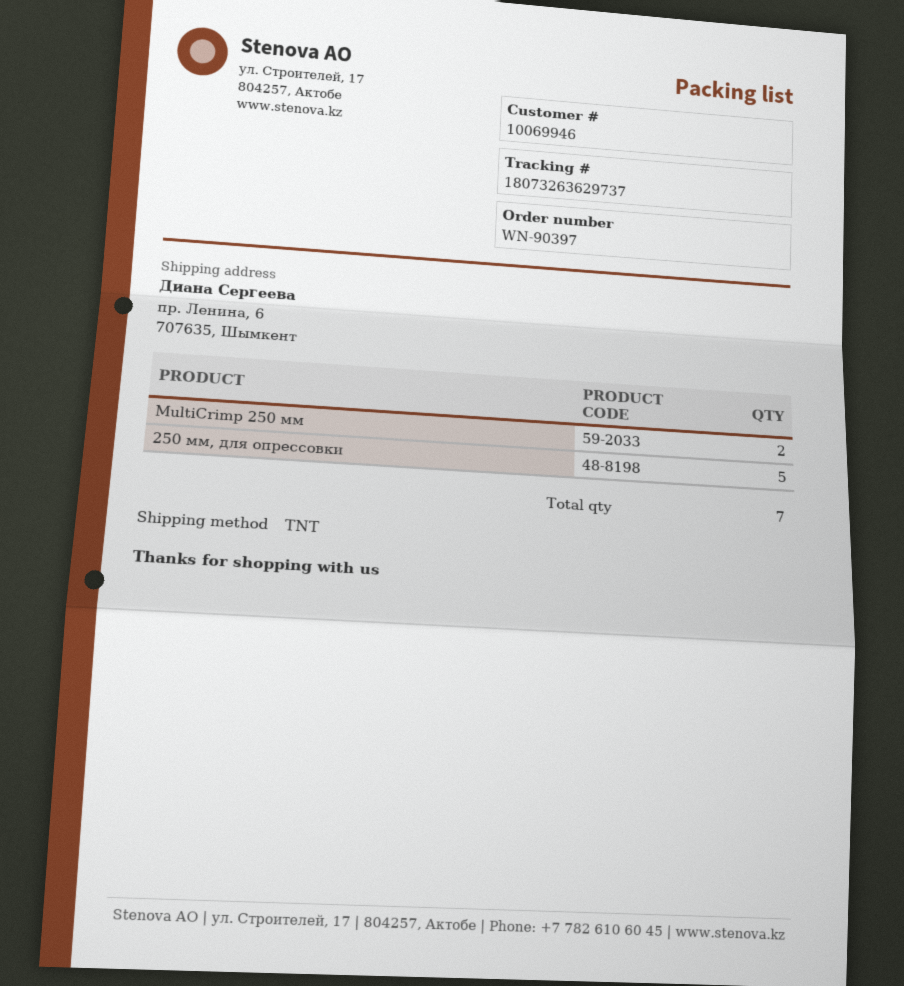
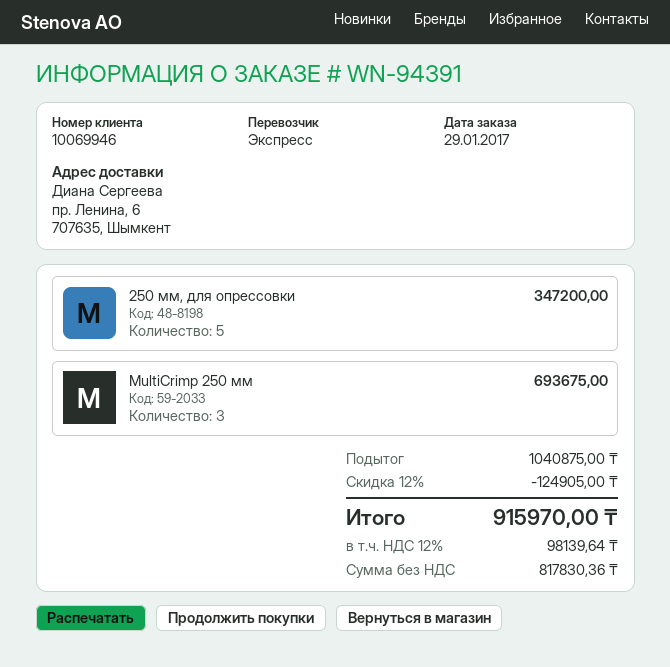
order number: WN-90397 -> WN-94391
shipping method: TNT -> express
MultiCrimp 250 мм: 2 -> 3

